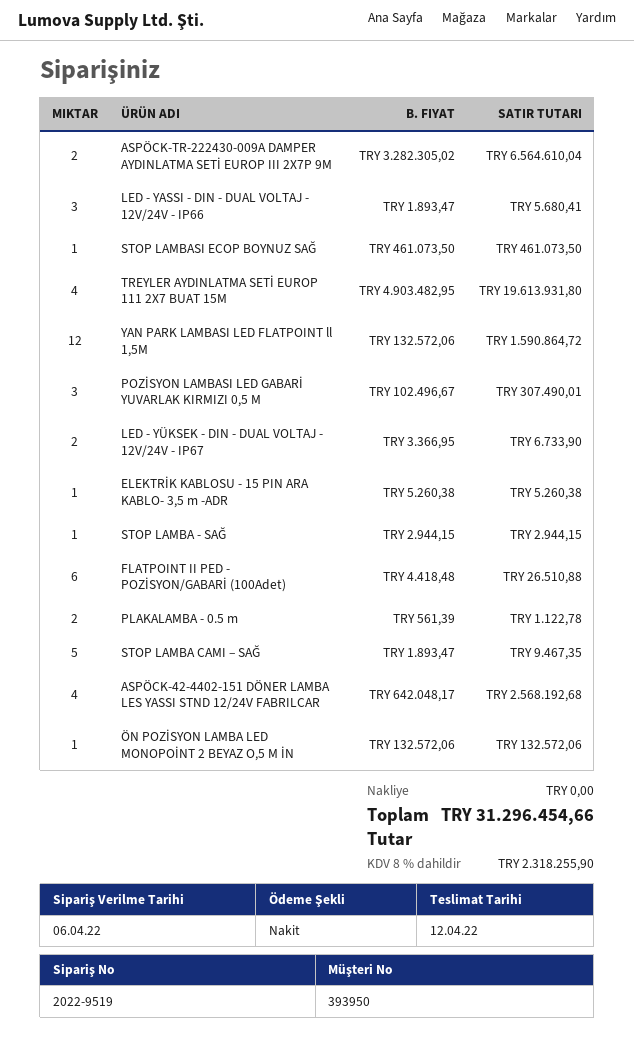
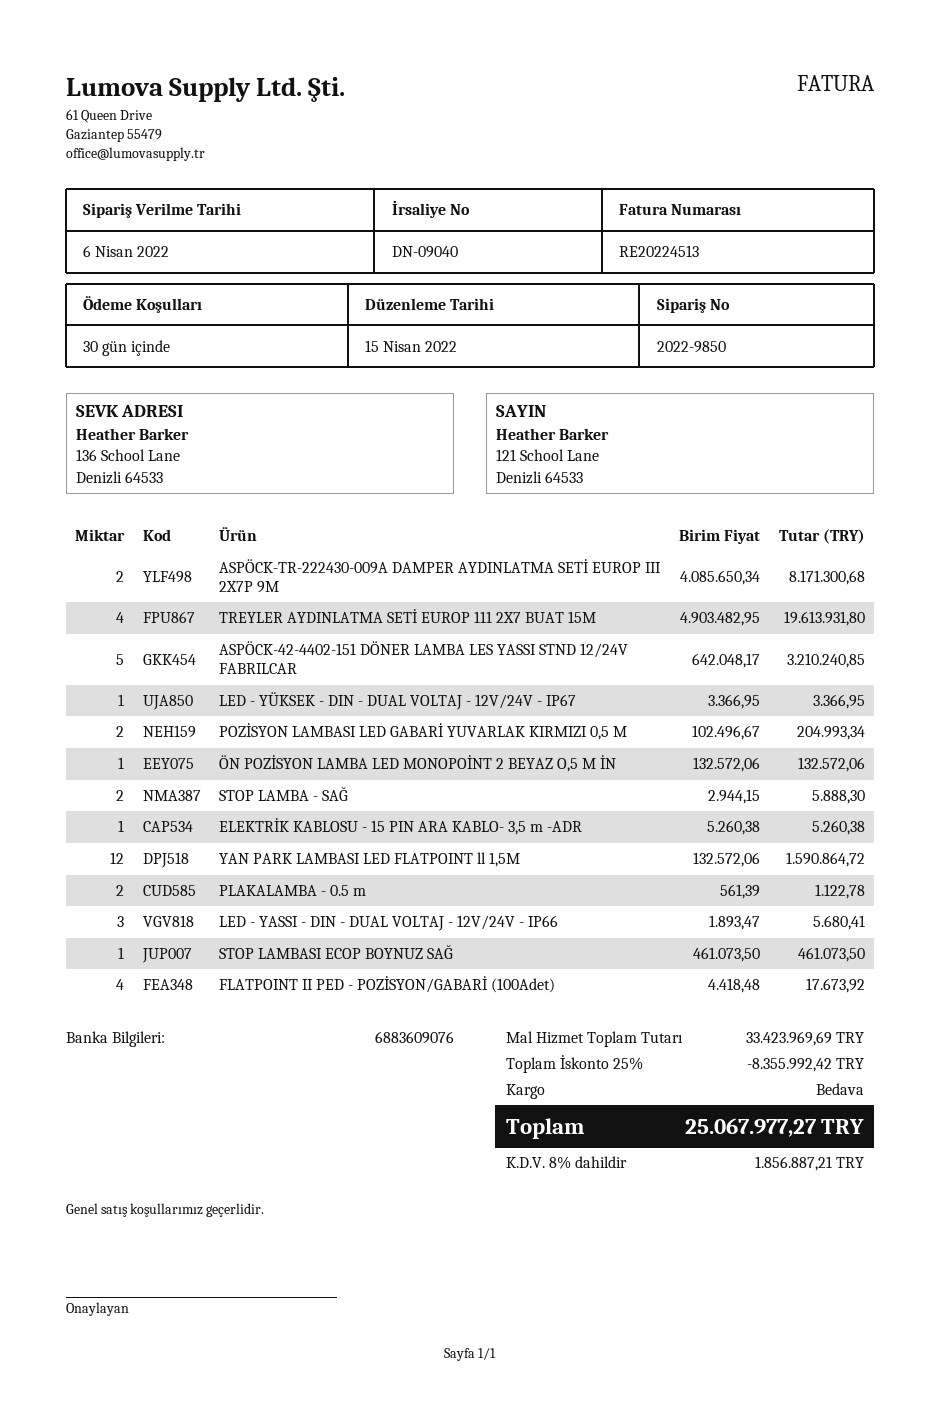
order number: 2022-9519 -> 2022-9850
ASPÖCK-TR-222430-009A DAMPER AYDINLATMA SETİ EUROP III 2X7P 9M: 2 x 3282305.02 = 6564610.04 -> 2 x 4085650.34 = 8171300.68
POZİSYON LAMBASI LED GABARİ YUVARLAK KIRMIZI 0,5 M: 3 x 102496.67 = 307490.01 -> 2 x 102496.67 = 204993.34
LED - YÜKSEK - DIN - DUAL VOLTAJ - 12V/24V - IP67: 2 x 3366.95 = 6733.90 -> 1 x 3366.95 = 3366.95
STOP LAMBA - SAĞ: 1 x 2944.15 = 2944.15 -> 2 x 2944.15 = 5888.30
FLATPOINT II PED - POZİSYON/GABARİ (100Adet): 6 x 4418.48 = 26510.88 -> 4 x 4418.48 = 17673.92
STOP LAMBA CAMI – SAĞ: 5 x 1893.47 = 9467.35 -> none
ASPÖCK-42-4402-151 DÖNER LAMBA LES YASSI STND 12/24V FABRILCAR: 4 x 642048.17 = 2568192.68 -> 5 x 642048.17 = 3210240.85
discount: none -> 25% = 8355992.42
tax: 8% = 2318255.90 -> 8% = 1856887.21
total: 31296454.66 -> 25067977.27

